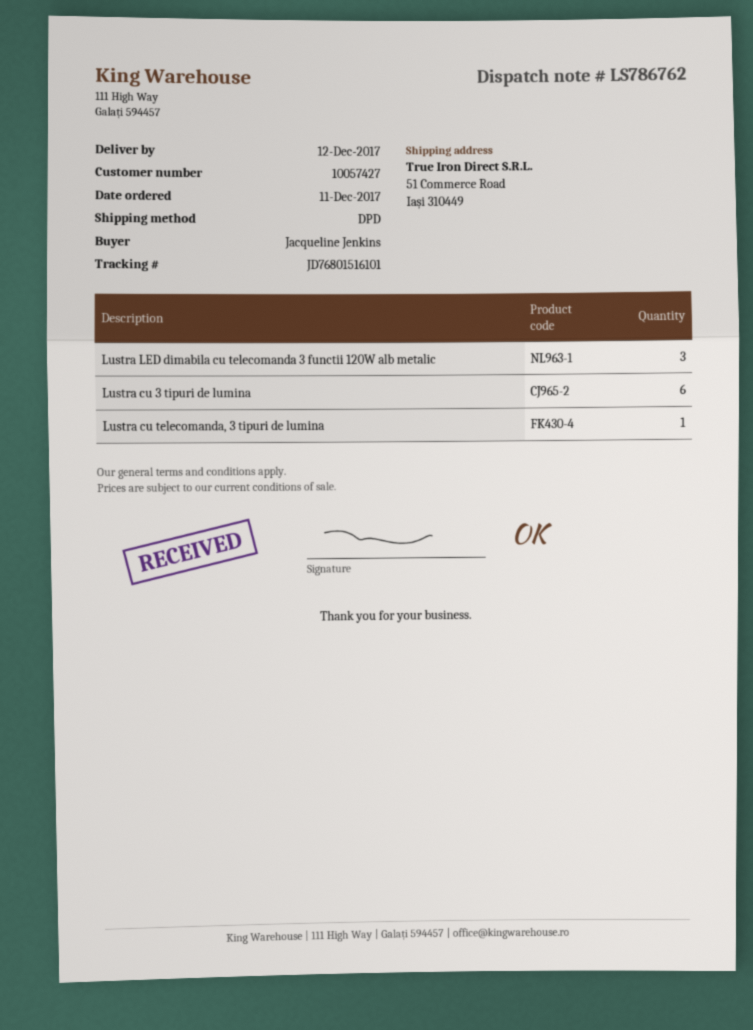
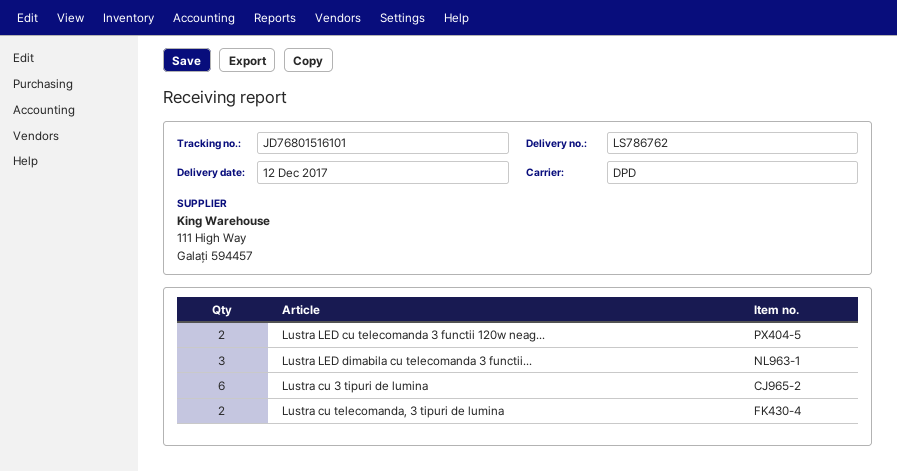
Lustra cu telecomanda, 3 tipuri de lumina: 1 -> 2
Lustra LED cu telecomanda 3 functii 120w neag...: none -> 2

